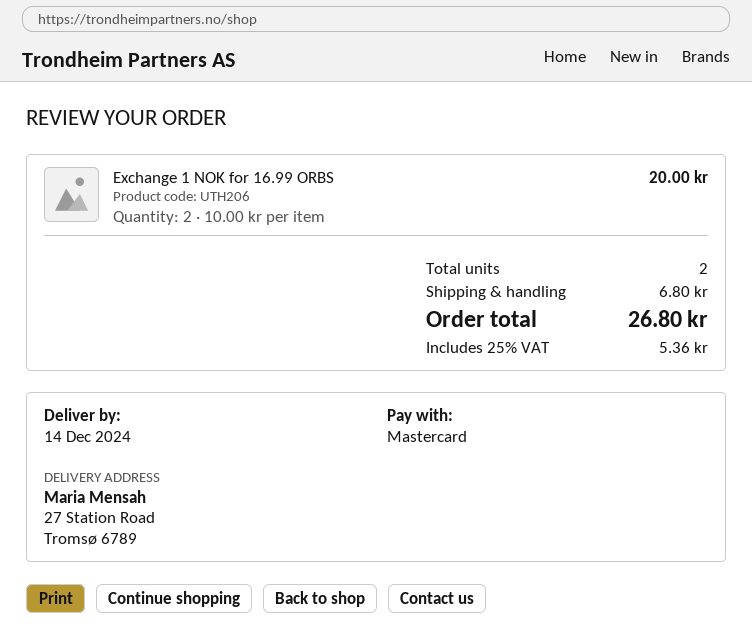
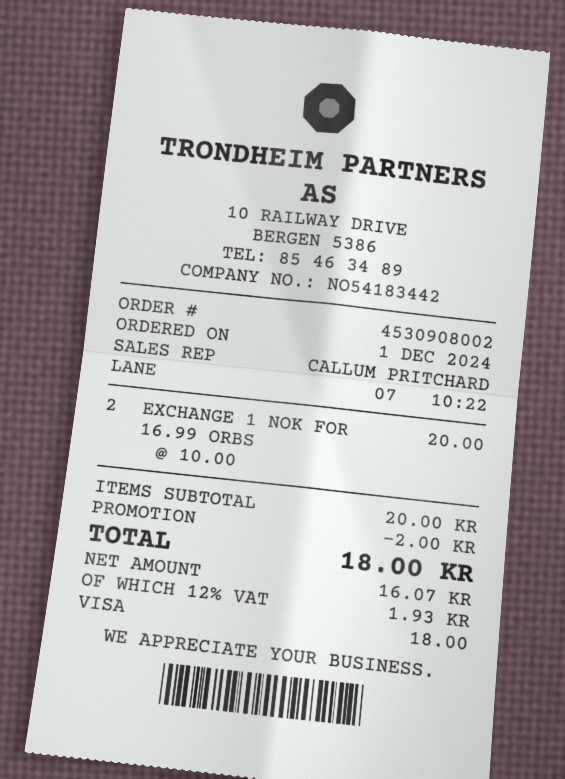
payment method: Mastercard -> Visa
discount: none -> 2.00
shipping: 6.80 -> none
tax: 25% = 5.36 -> 12% = 1.93
total: 26.80 -> 18.00

